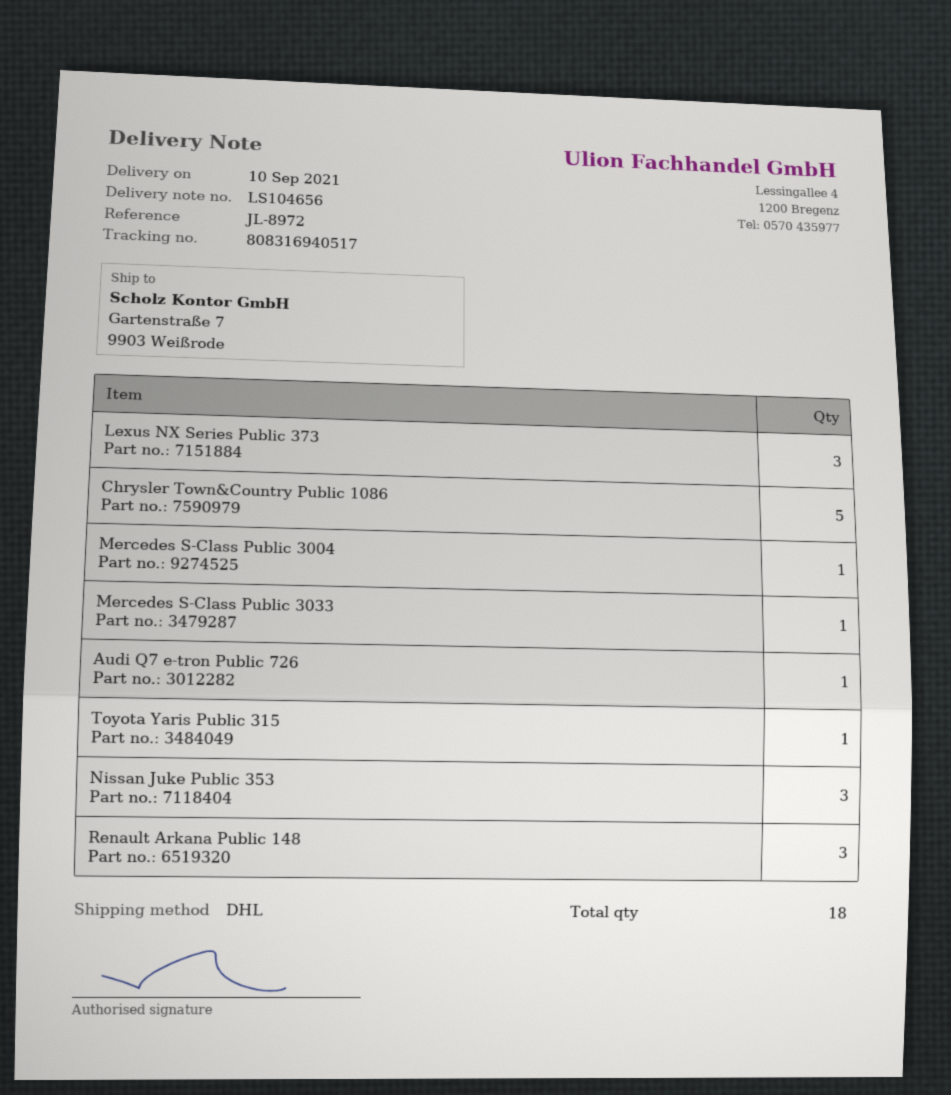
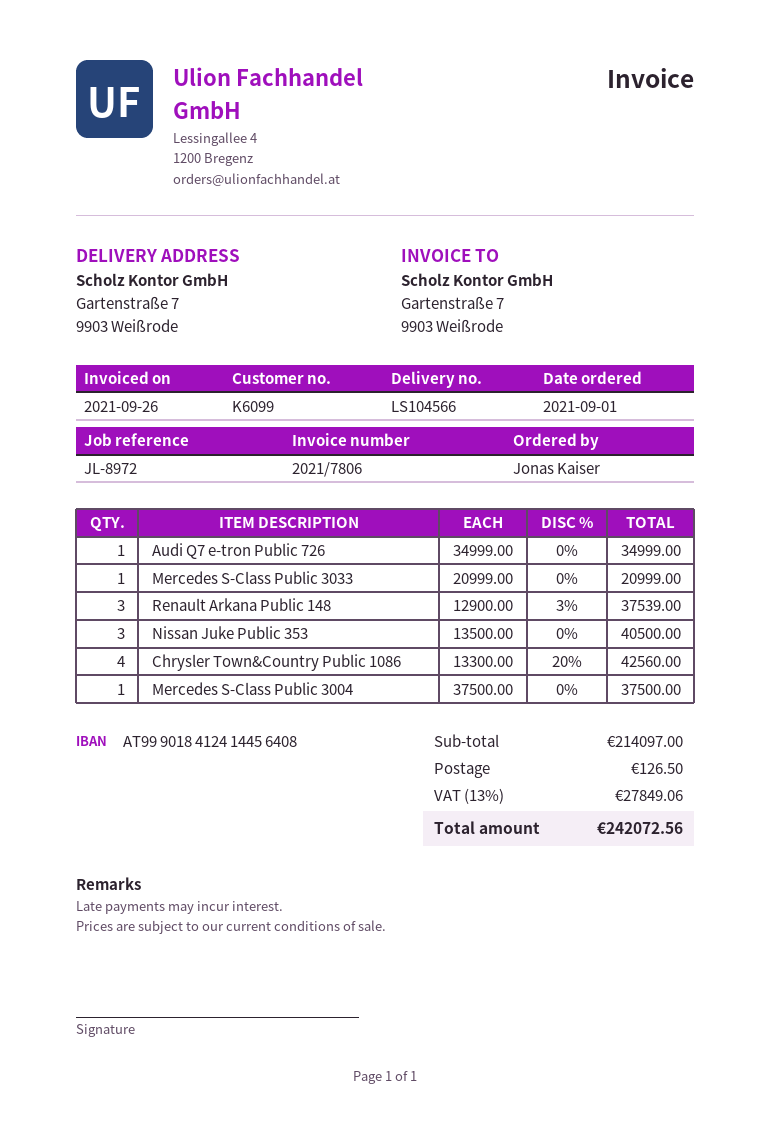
delivery note number: LS104656 -> LS104566
Lexus NX Series Public 373: 3 -> none
Chrysler Town&Country Public 1086: 5 -> 4
Toyota Yaris Public 315: 1 -> none

